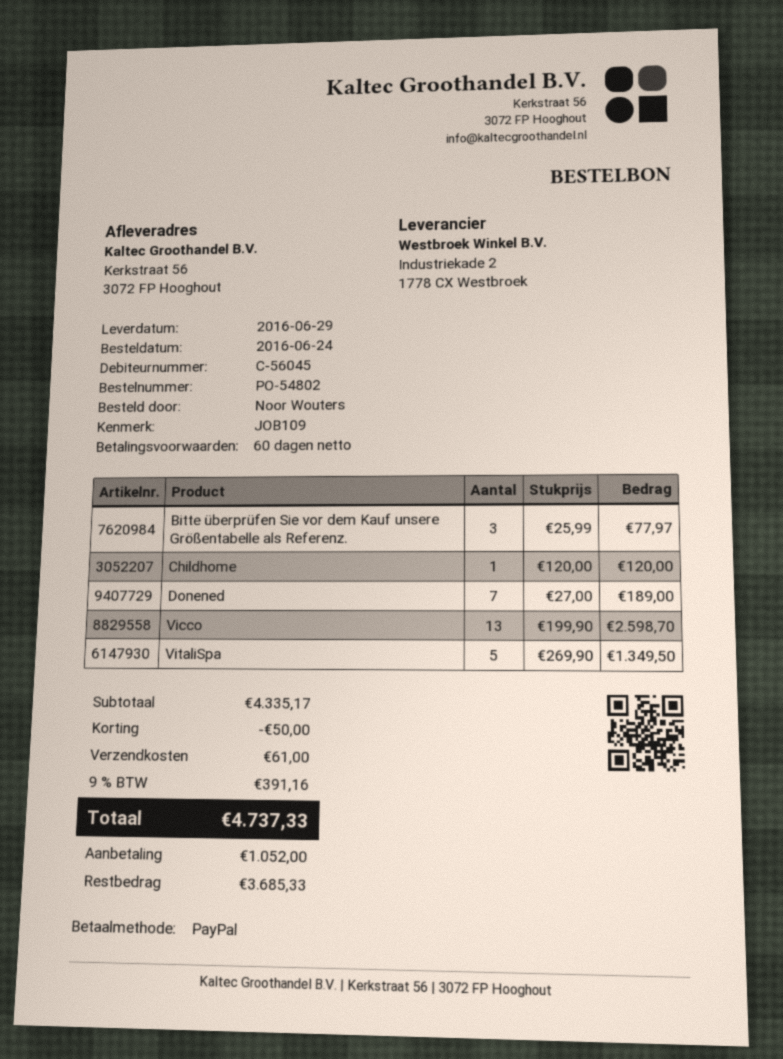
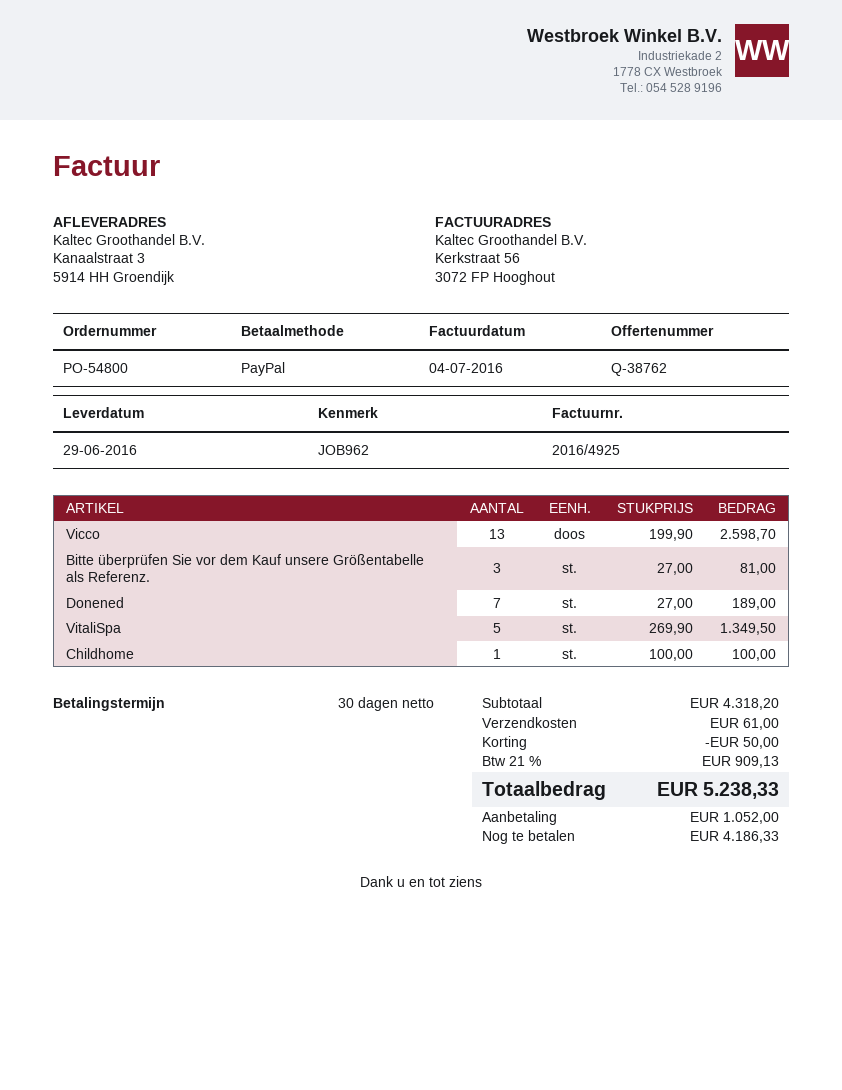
order number: PO-54802 -> PO-54800
payment terms: 60 days -> 30 days
reference: JOB109 -> JOB962
ship to: Kerkstraat 56, 3072 FP Hooghout -> Kanaalstraat 3, 5914 HH Groendijk
Bitte überprüfen Sie vor dem Kauf unsere Größentabelle als Referenz.: 3 x 25.99 = 77.97 -> 3 x 27.00 = 81.00
Childhome: 1 x 120.00 = 120.00 -> 1 x 100.00 = 100.00
subtotal: 4335.17 -> 4318.20
tax: 9% = 391.16 -> 21% = 909.13
total: 4737.33 -> 5238.33
balance: 3685.33 -> 4186.33

